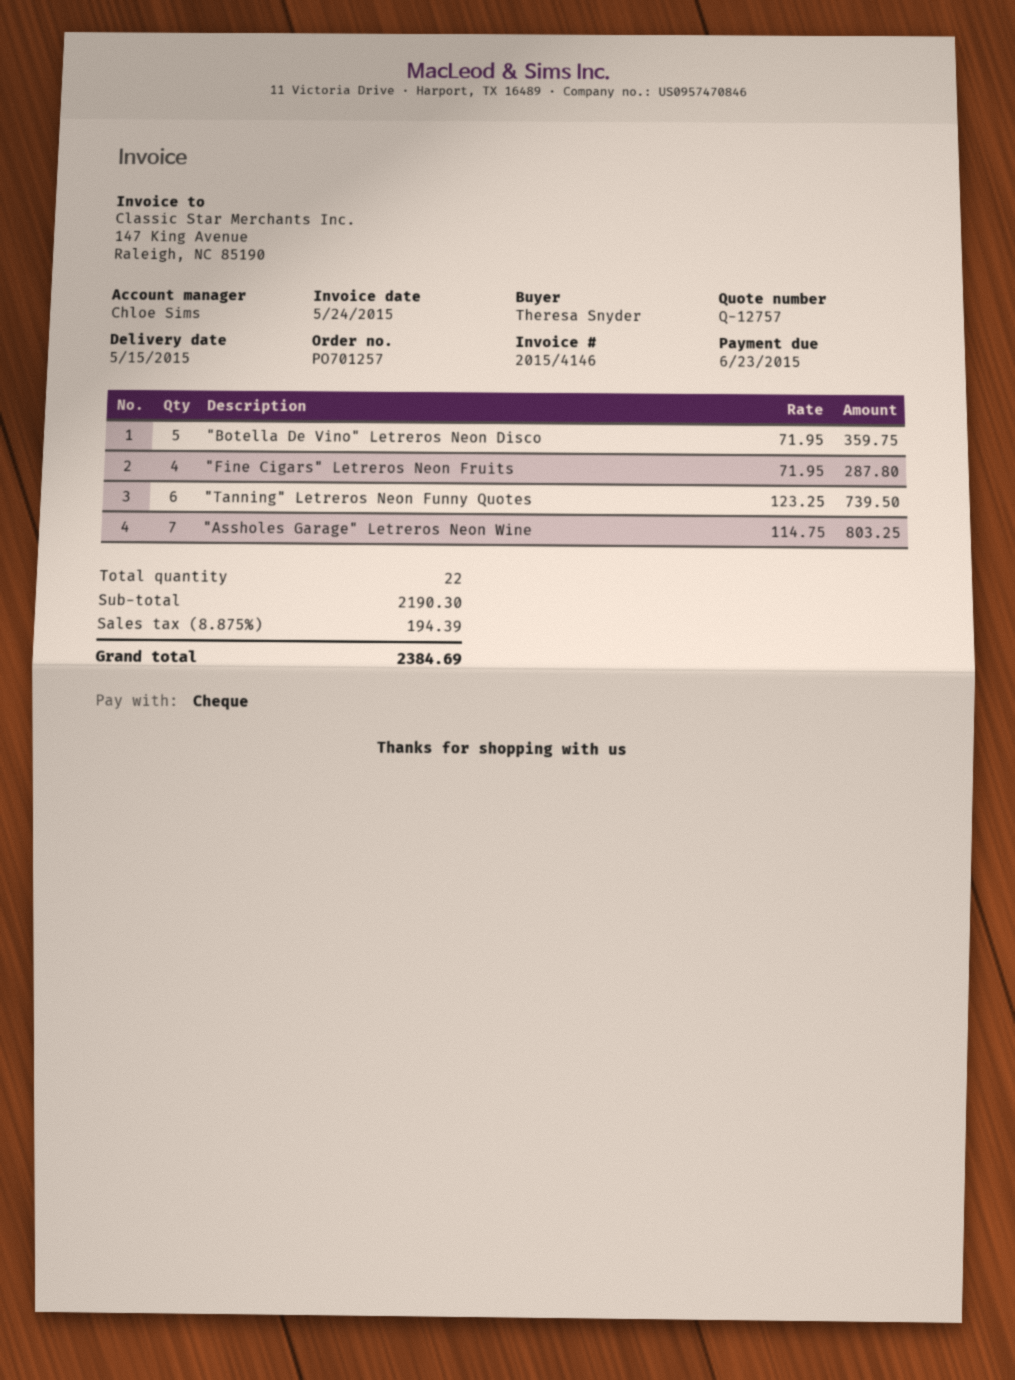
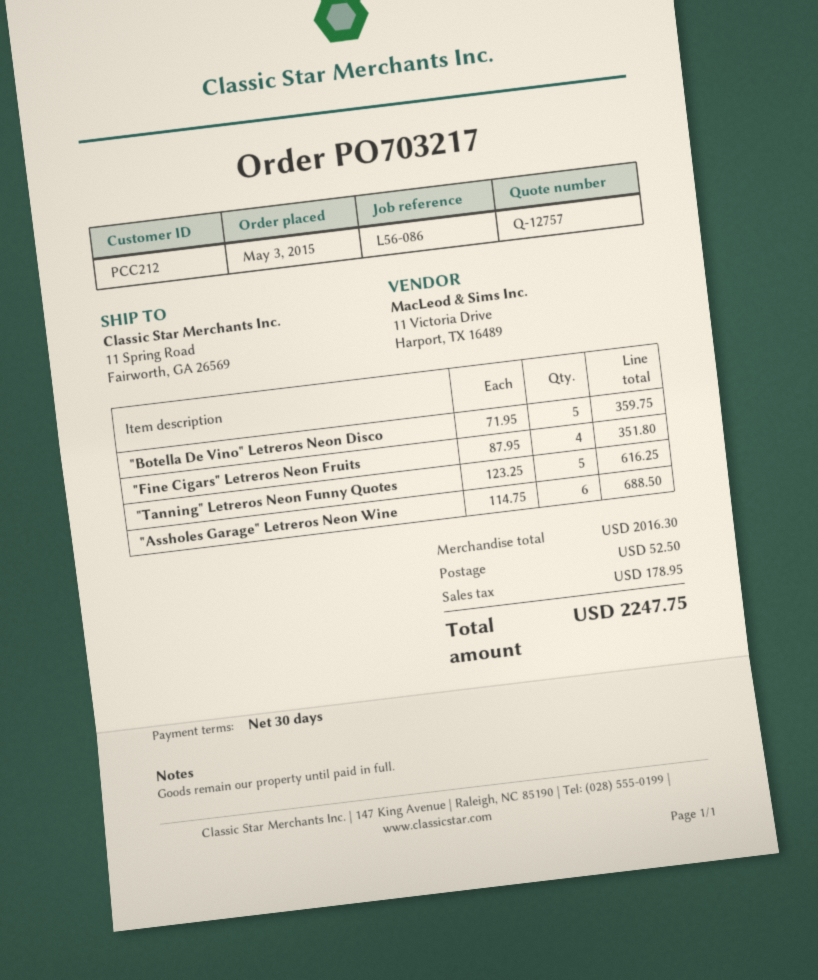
order number: PO701257 -> PO703217
"Fine Cigars" Letreros Neon Fruits: 4 x 71.95 = 287.80 -> 4 x 87.95 = 351.80
"Tanning" Letreros Neon Funny Quotes: 6 x 123.25 = 739.50 -> 5 x 123.25 = 616.25
"Assholes Garage" Letreros Neon Wine: 7 x 114.75 = 803.25 -> 6 x 114.75 = 688.50
subtotal: 2190.30 -> 2016.30
shipping: none -> 52.50
tax: 194.39 -> 178.95
total: 2384.69 -> 2247.75

